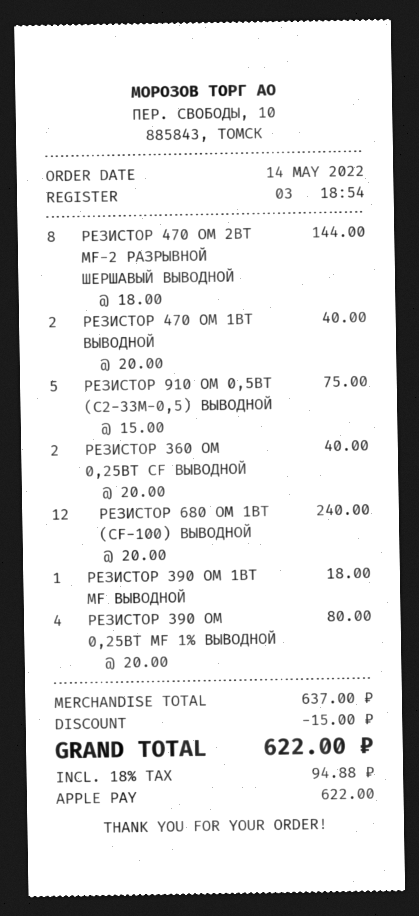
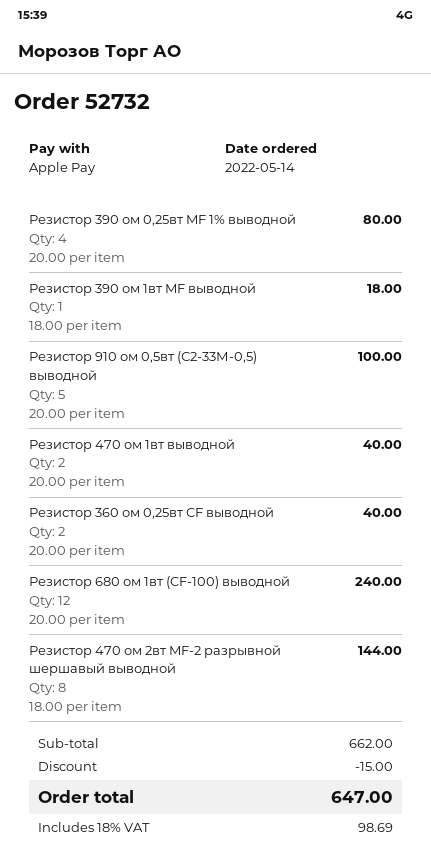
РЕЗИСТОР 910 ОМ 0,5ВТ (С2-33М-0,5) ВЫВОДНОЙ: 5 x 15.00 = 75.00 -> 5 x 20.00 = 100.00
subtotal: 637.00 -> 662.00
tax: 18% = 94.88 -> 18% = 98.69
total: 622.00 -> 647.00

